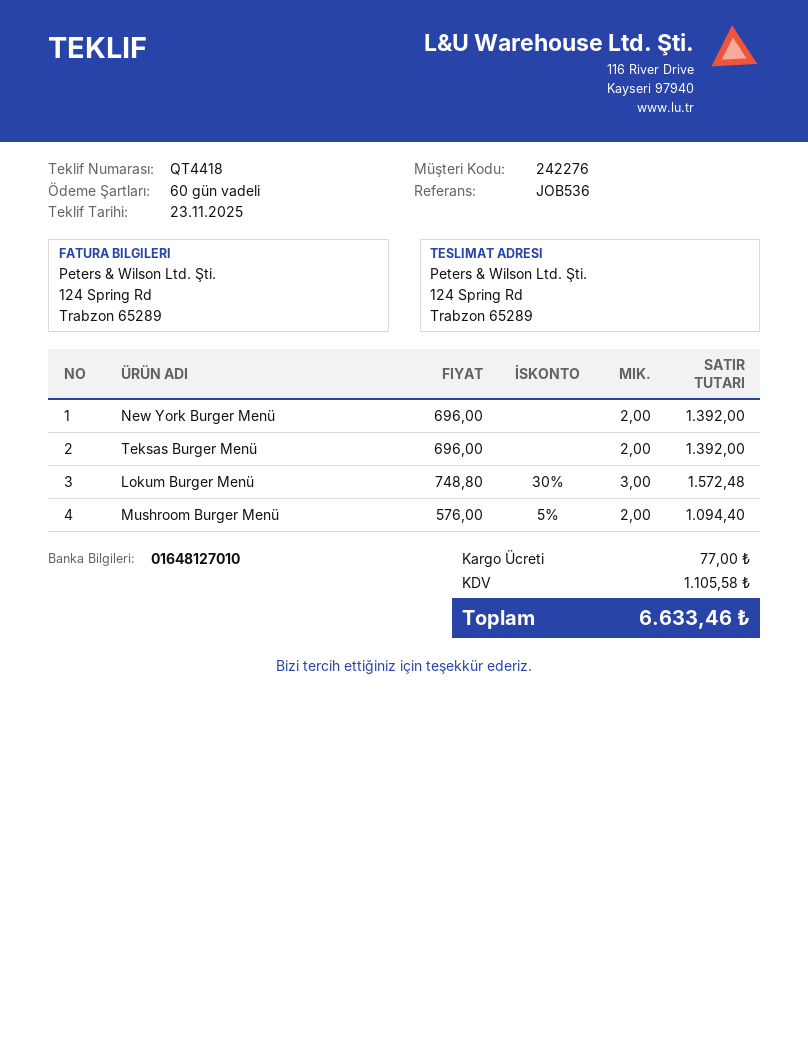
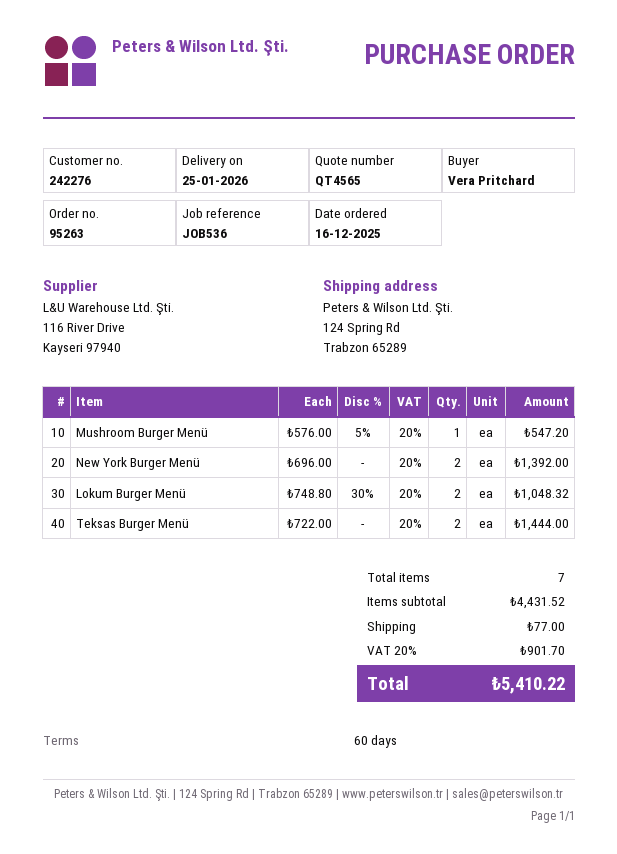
quote number: QT4418 -> QT4565
Teksas Burger Menü: 2 x 696.00 = 1392.00 -> 2 x 722.00 = 1444.00
Lokum Burger Menü: 3 x 748.80 - 30% = 1572.48 -> 2 x 748.80 - 30% = 1048.32
Mushroom Burger Menü: 2 x 576.00 - 5% = 1094.40 -> 1 x 576.00 - 5% = 547.20
tax: 1105.58 -> 901.70
total: 6633.46 -> 5410.22

